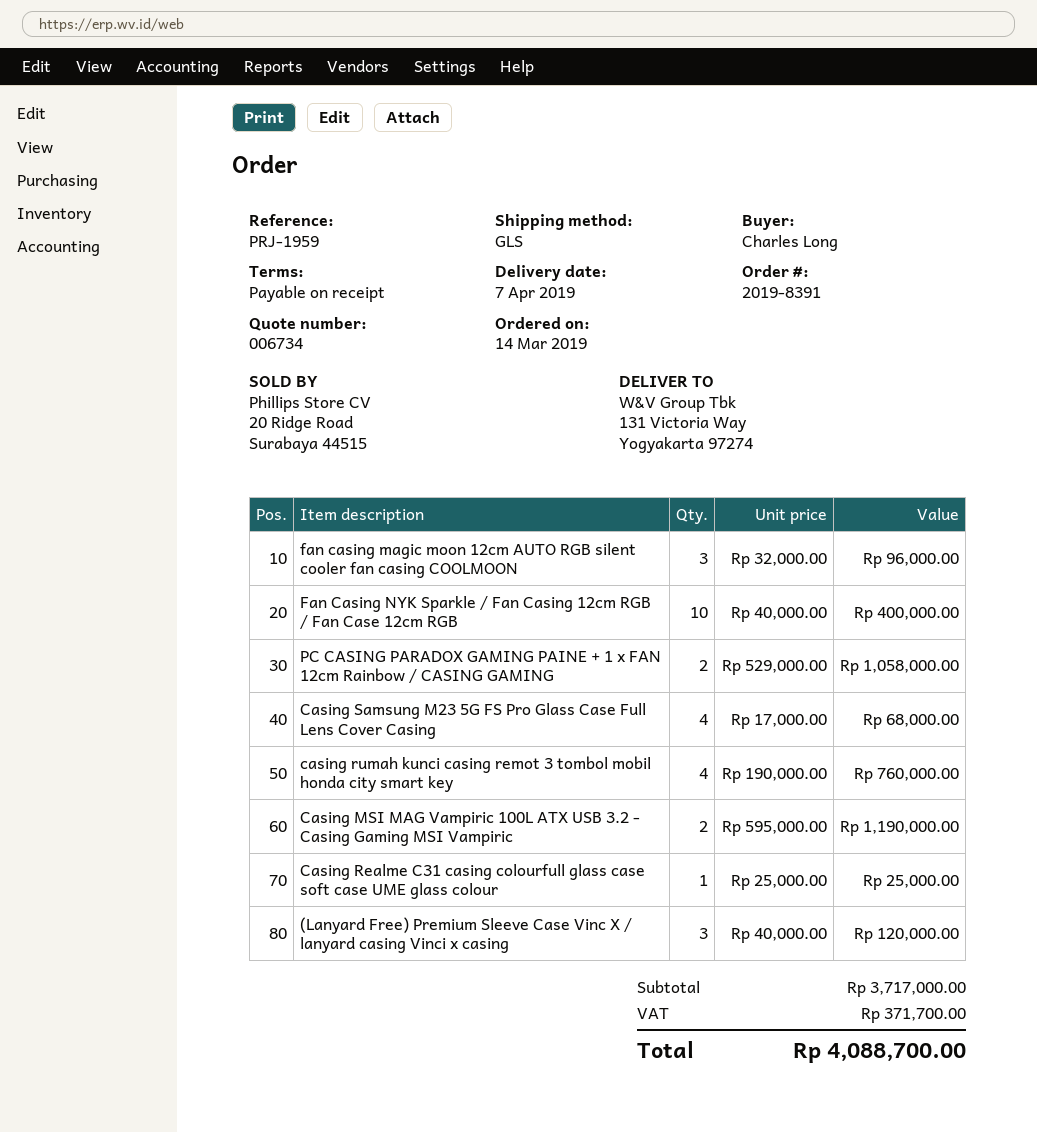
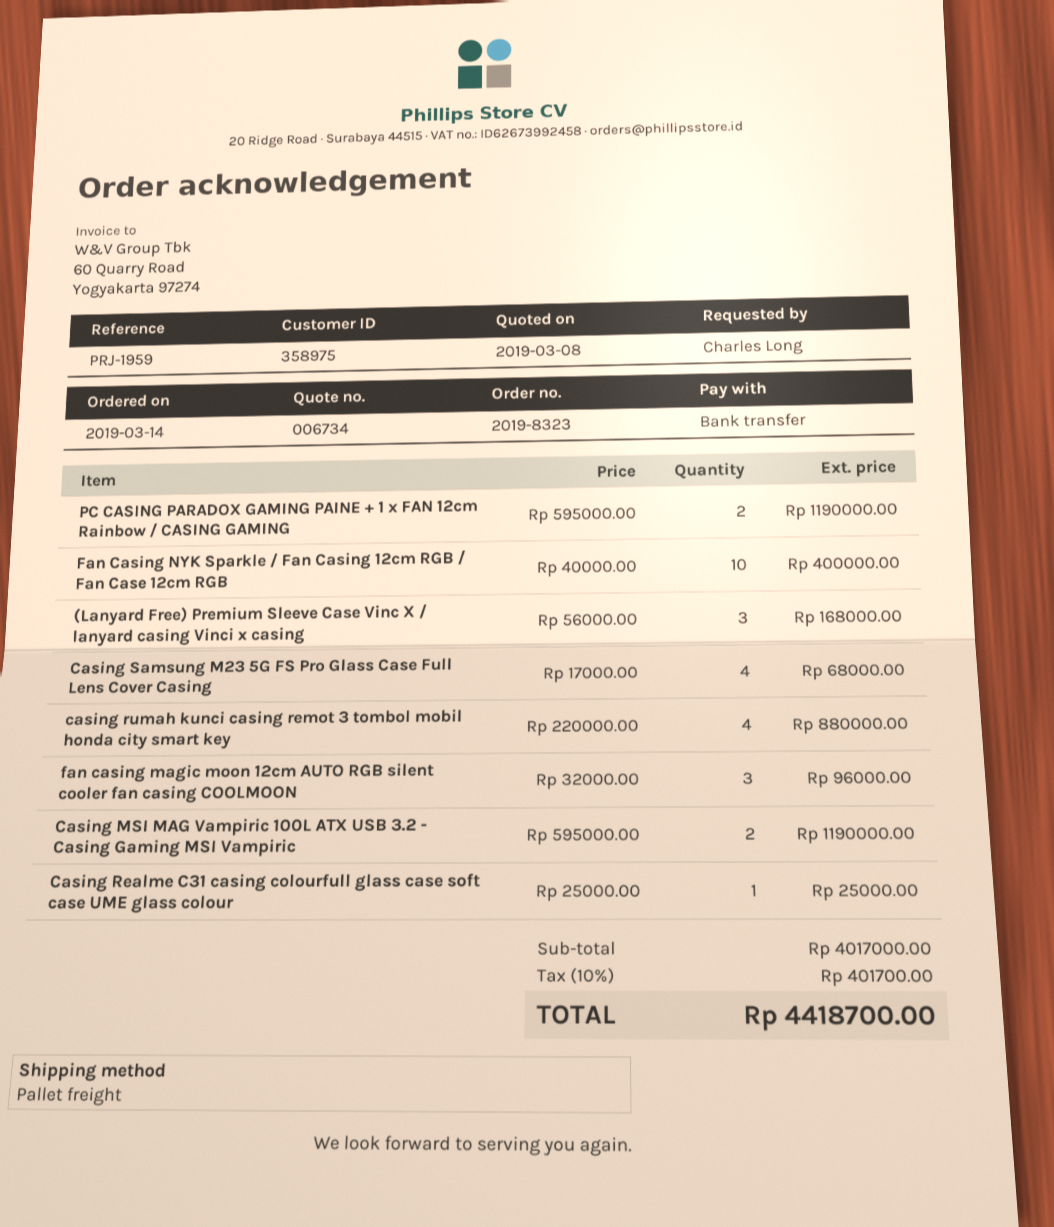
order number: 2019-8391 -> 2019-8323
shipping method: GLS -> pallet freight
PC CASING PARADOX GAMING PAINE + 1 x FAN 12cm Rainbow / CASING GAMING: 2 x 529000.00 = 1058000.00 -> 2 x 595000.00 = 1190000.00
casing rumah kunci casing remot 3 tombol mobil honda city smart key: 4 x 190000.00 = 760000.00 -> 4 x 220000.00 = 880000.00
(Lanyard Free) Premium Sleeve Case Vinc X / lanyard casing Vinci x casing: 3 x 40000.00 = 120000.00 -> 3 x 56000.00 = 168000.00
subtotal: 3717000.00 -> 4017000.00
tax: 371700.00 -> 401700.00
total: 4088700.00 -> 4418700.00

